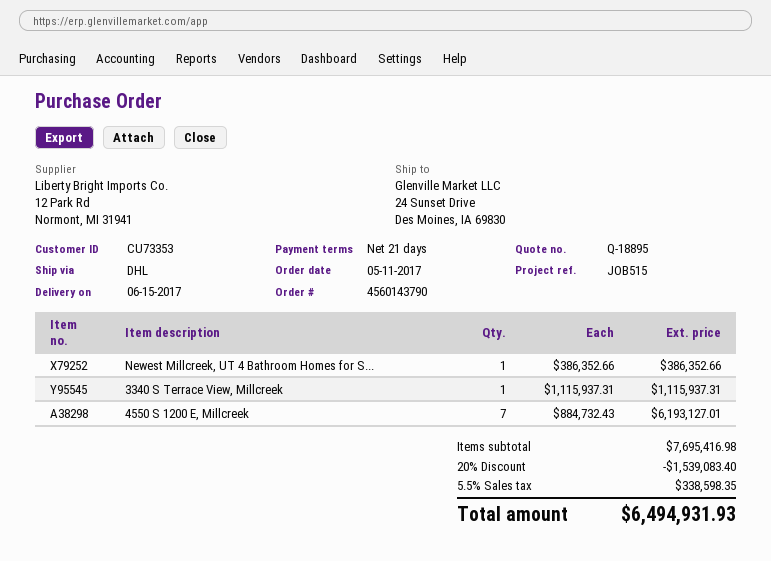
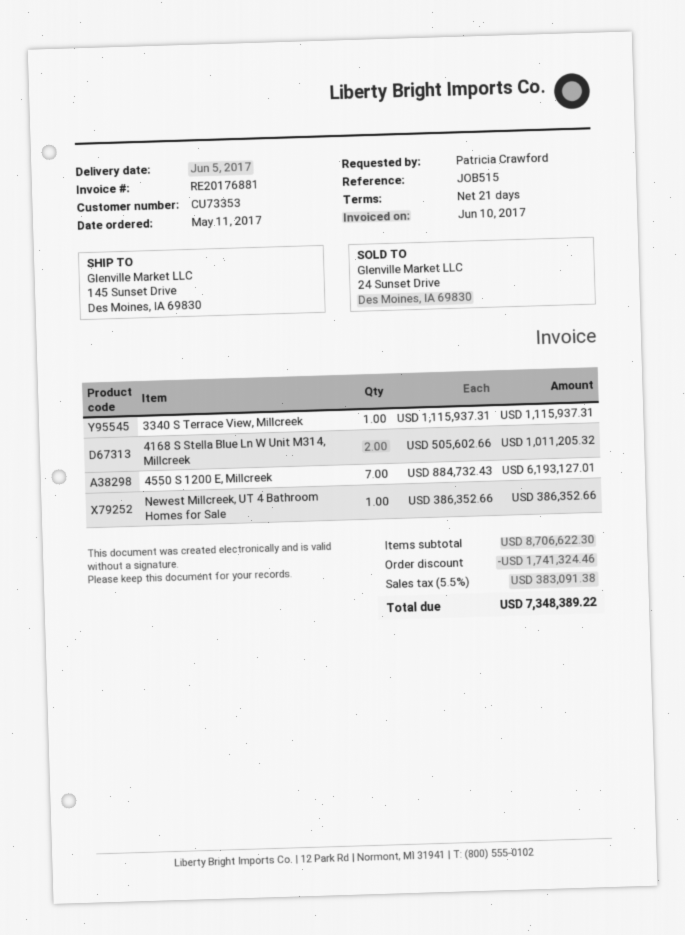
delivery date: 2017-06-15 -> 2017-06-05
ship to: 24 Sunset Drive, Des Moines, IA 69830 -> 145 Sunset Drive, Des Moines, IA 69830
4168 S Stella Blue Ln W Unit M314, Millcreek: none -> 2 x 505602.66 = 1011205.32
subtotal: 7695416.98 -> 8706622.30
discount: 1539083.40 -> 1741324.46
tax: 5.5% = 338598.35 -> 5.5% = 383091.38
total: 6494931.93 -> 7348389.22

